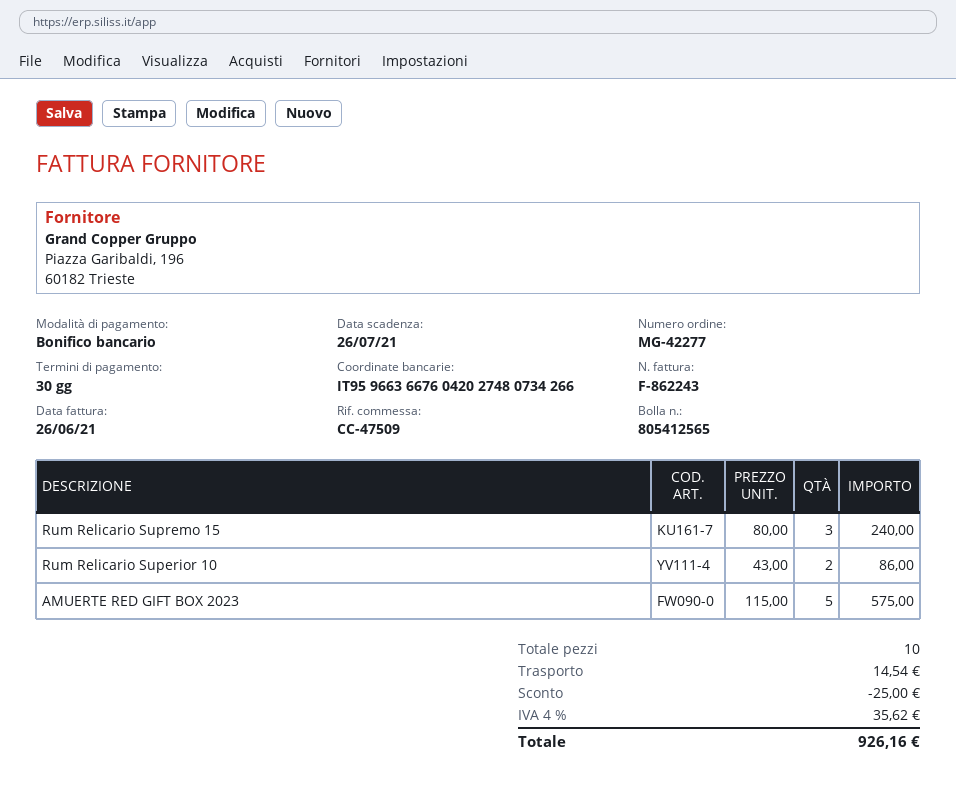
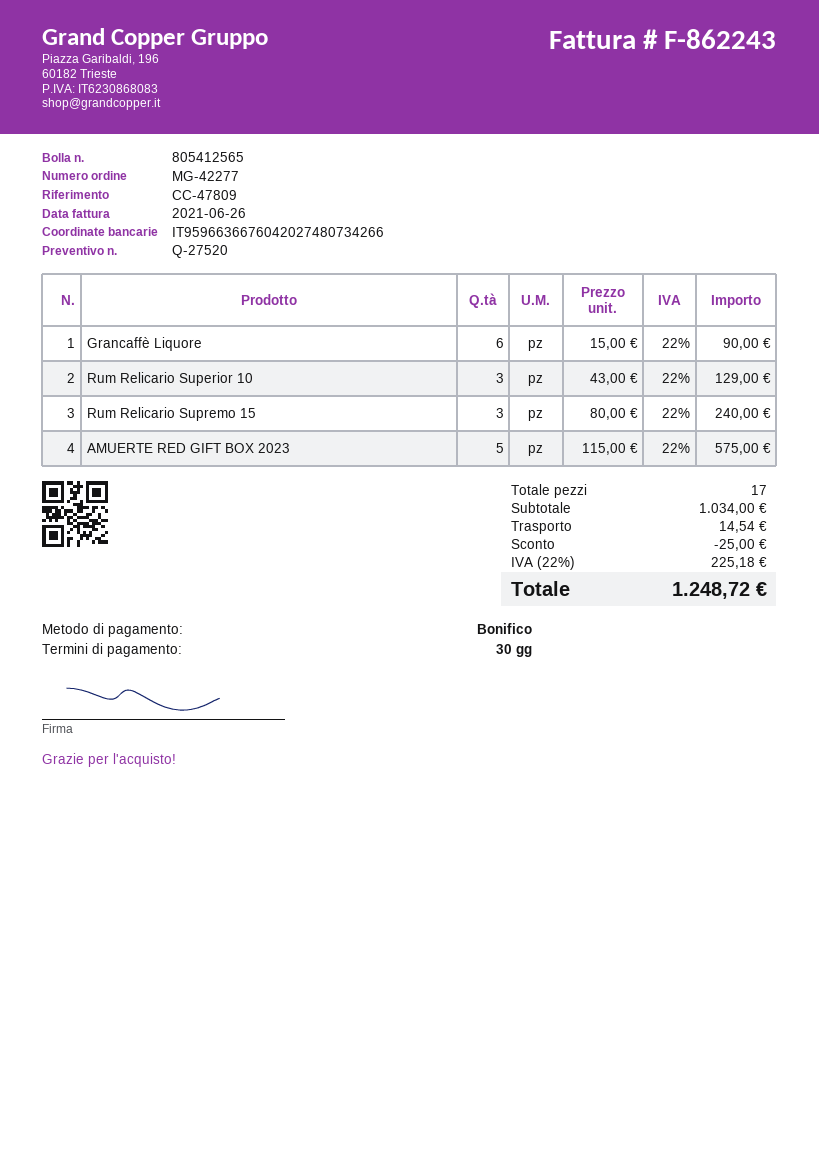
reference: CC-47509 -> CC-47809
Rum Relicario Superior 10: 2 x 43.00 = 86.00 -> 3 x 43.00 = 129.00
Grancaffè Liquore: none -> 6 x 15.00 = 90.00
total quantity: 10 -> 17
tax: 4% = 35.62 -> 22% = 225.18
total: 926.16 -> 1248.72

